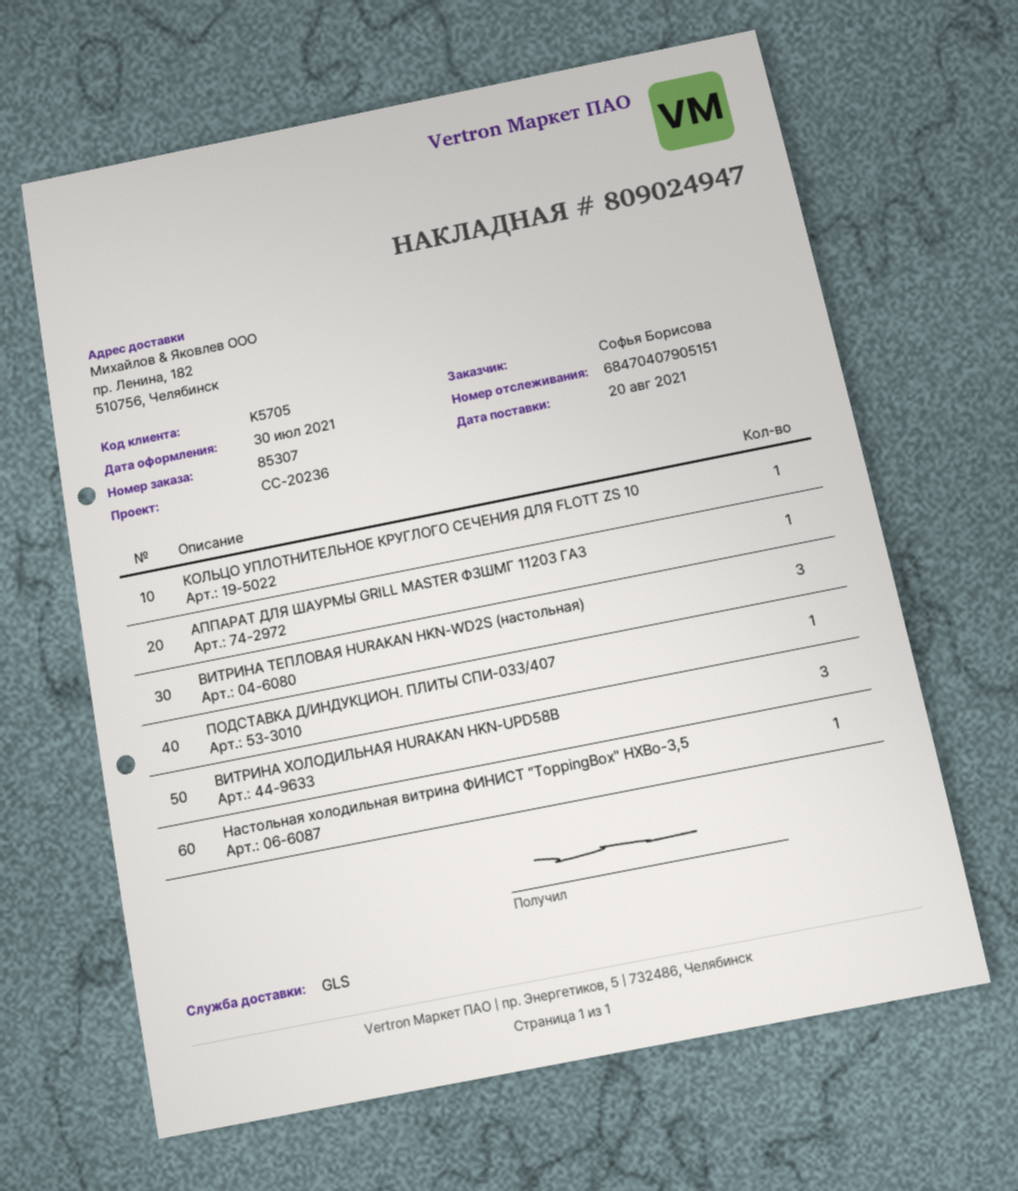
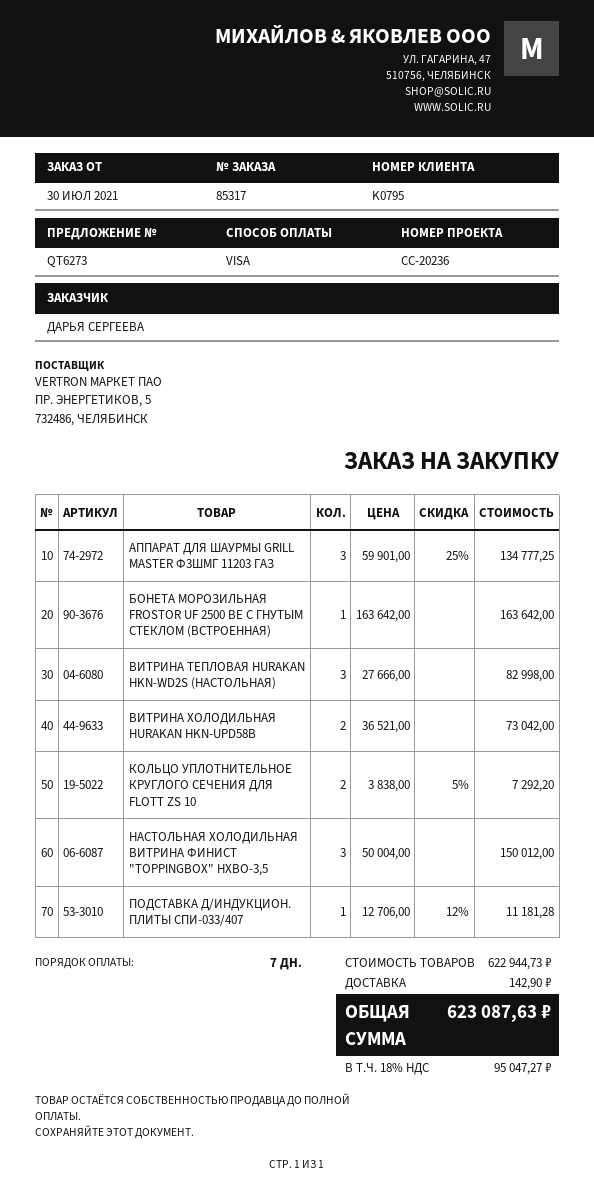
order number: 85307 -> 85317
customer number: K5705 -> K0795
ordered by: Софья Борисова -> ДАРЬЯ СЕРГЕЕВА
КОЛЬЦО УПЛОТНИТЕЛЬНОЕ КРУГЛОГО СЕЧЕНИЯ ДЛЯ FLOTT ZS 10: 1 -> 2
АППАРАТ ДЛЯ ШАУРМЫ GRILL MASTER Ф3ШМГ 11203 ГАЗ: 1 -> 3
ВИТРИНА ХОЛОДИЛЬНАЯ HURAKAN HKN-UPD58B: 3 -> 2
Настольная холодильная витрина ФИНИСТ "ToppingBox" НХВо-3,5: 1 -> 3
БОНЕТА МОРОЗИЛЬНАЯ FROSTOR UF 2500 ВЕ С ГНУТЫМ СТЕКЛОМ (ВСТРОЕННАЯ): none -> 1

